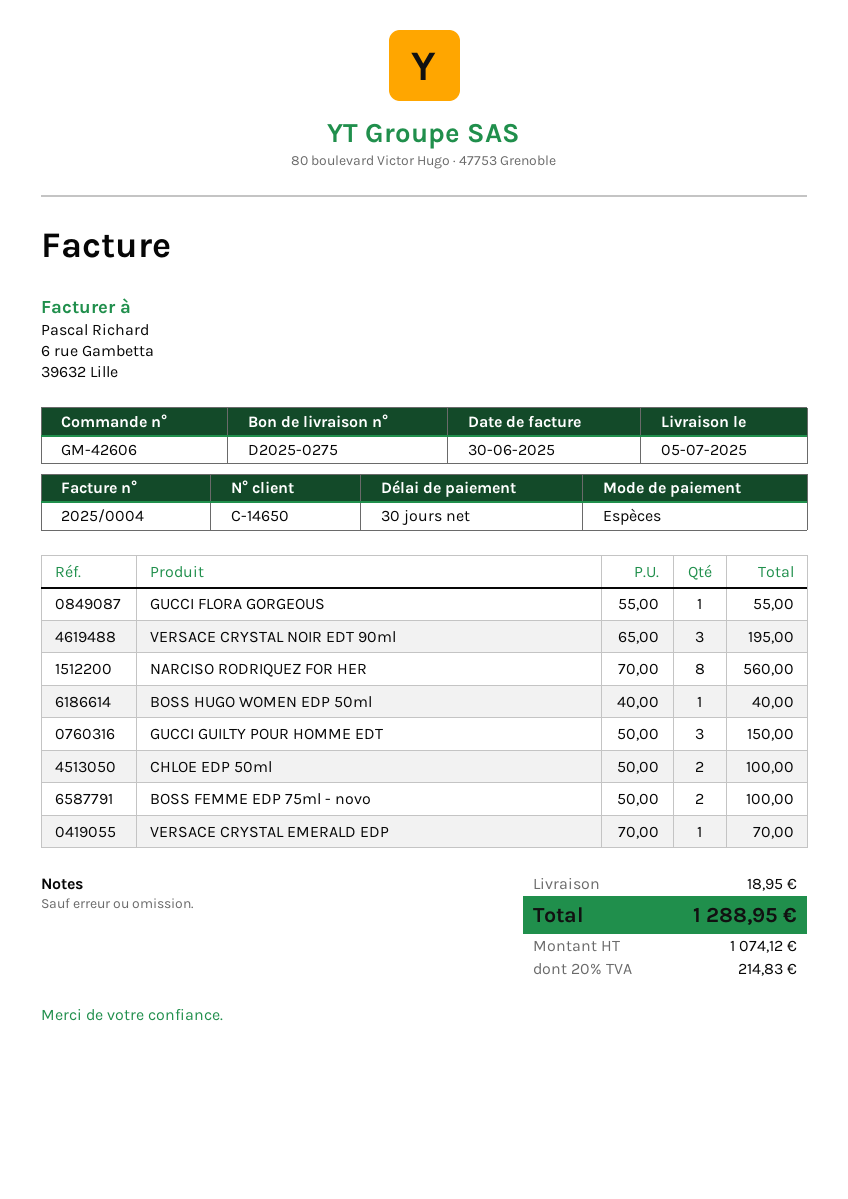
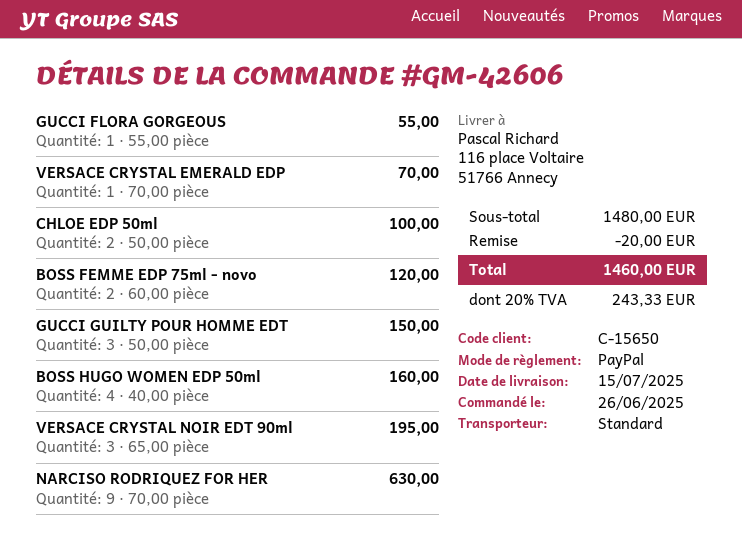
delivery date: 2025-07-05 -> 2025-07-15
customer number: C-14650 -> C-15650
payment method: cash -> PayPal
NARCISO RODRIQUEZ FOR HER: 8 x 70.00 = 560.00 -> 9 x 70.00 = 630.00
BOSS HUGO WOMEN EDP 50ml: 1 x 40.00 = 40.00 -> 4 x 40.00 = 160.00
BOSS FEMME EDP 75ml - novo: 2 x 50.00 = 100.00 -> 2 x 60.00 = 120.00
discount: none -> 20.00
shipping: 18.95 -> none
tax: 20% = 214.83 -> 20% = 243.33
total: 1288.95 -> 1460.00

